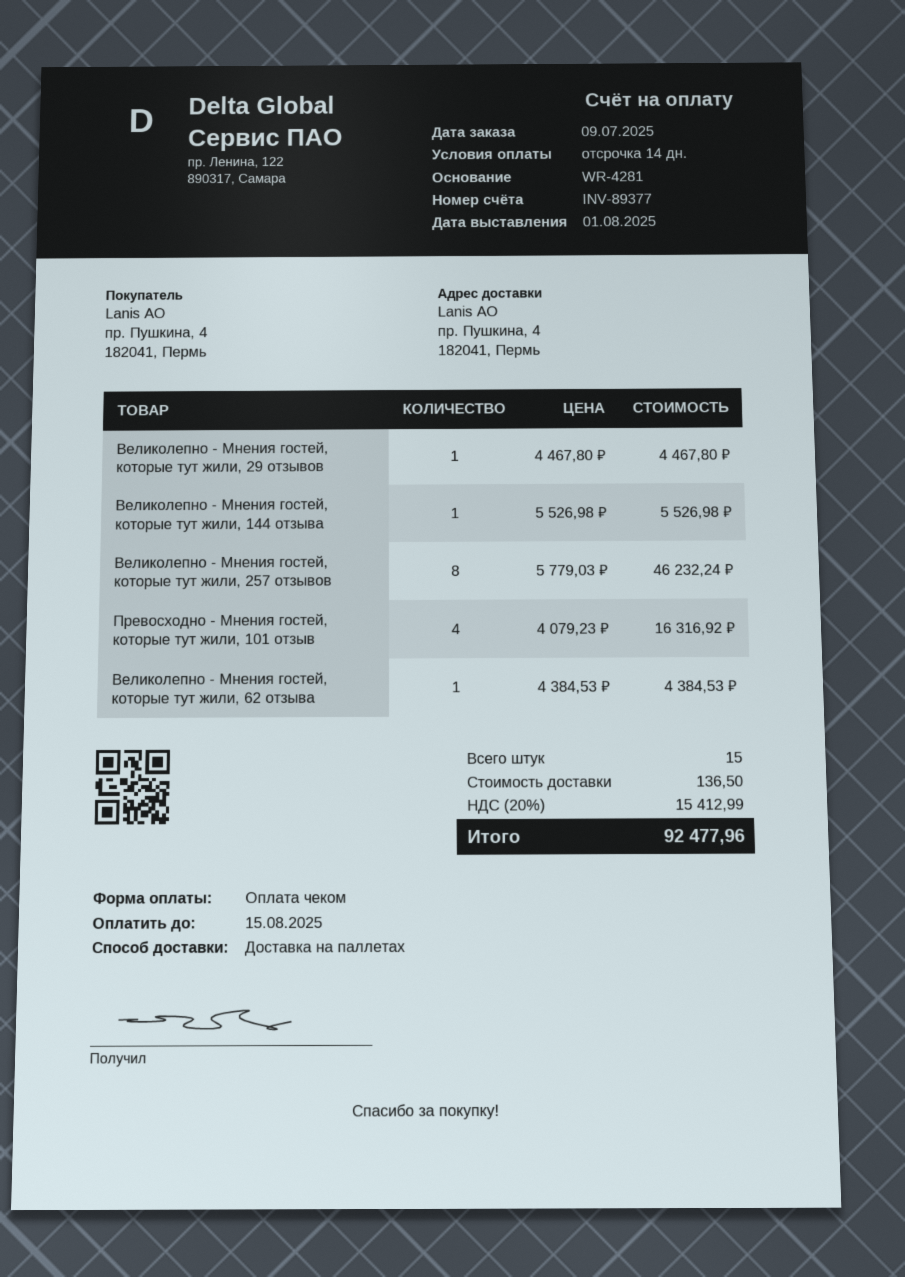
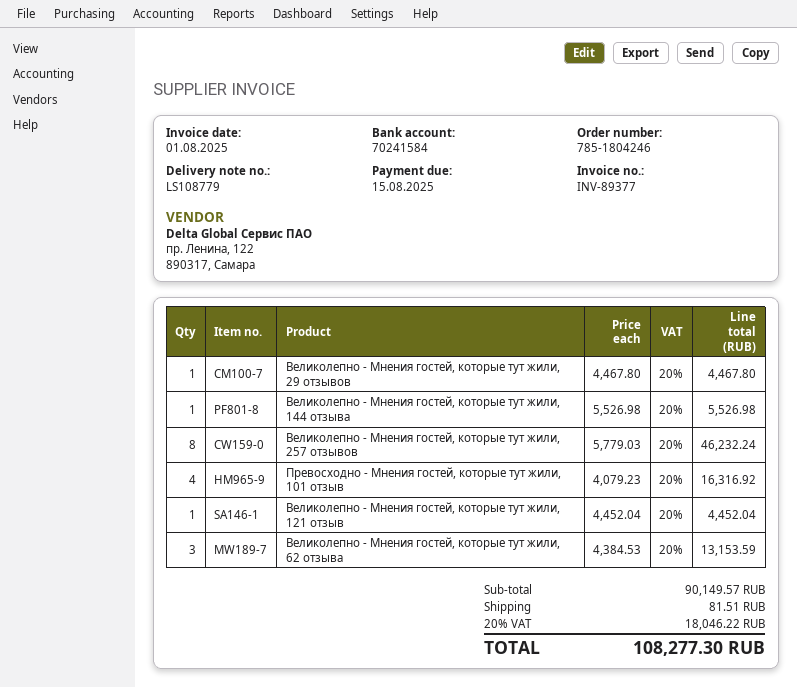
Великолепно - Мнения гостей, которые тут жили, 62 отзыва: 1 x 4384.53 = 4384.53 -> 3 x 4384.53 = 13153.59
Великолепно - Мнения гостей, которые тут жили, 121 отзыв: none -> 1 x 4452.04 = 4452.04
shipping: 136.50 -> 81.51
tax: 20% = 15412.99 -> 20% = 18046.22
total: 92477.96 -> 108277.30

